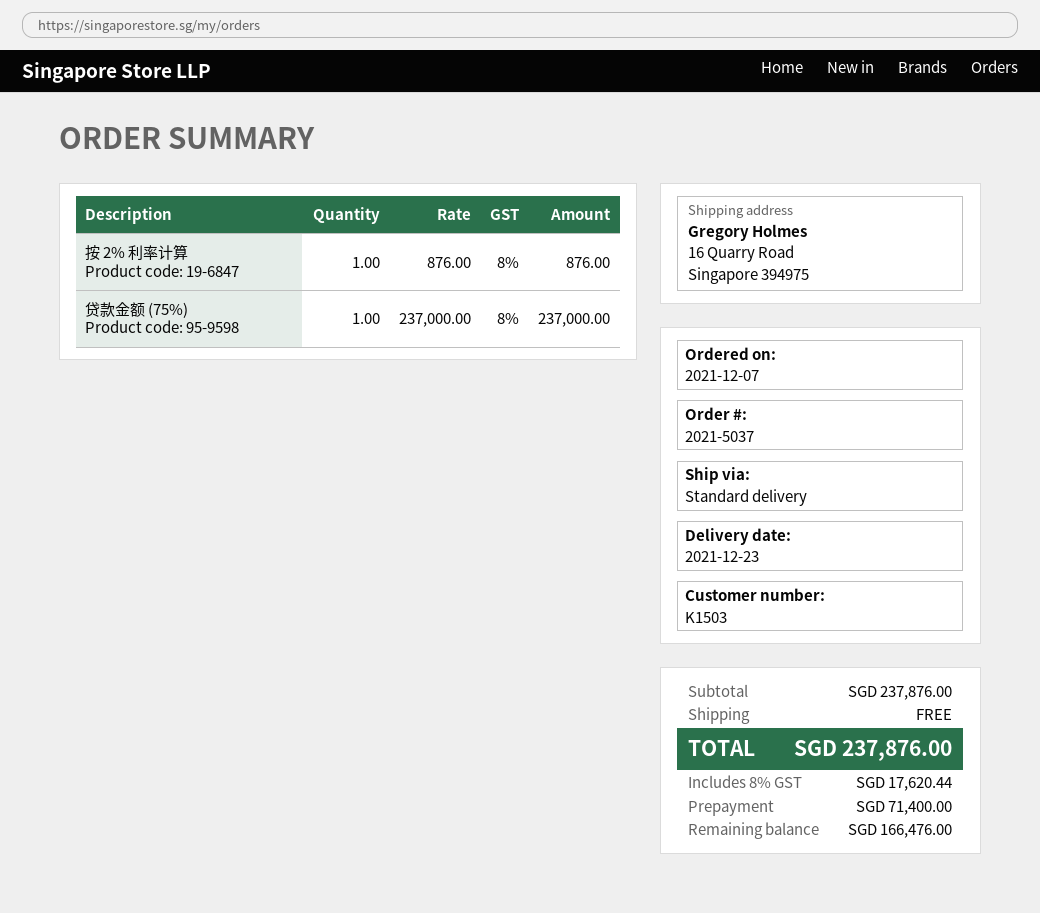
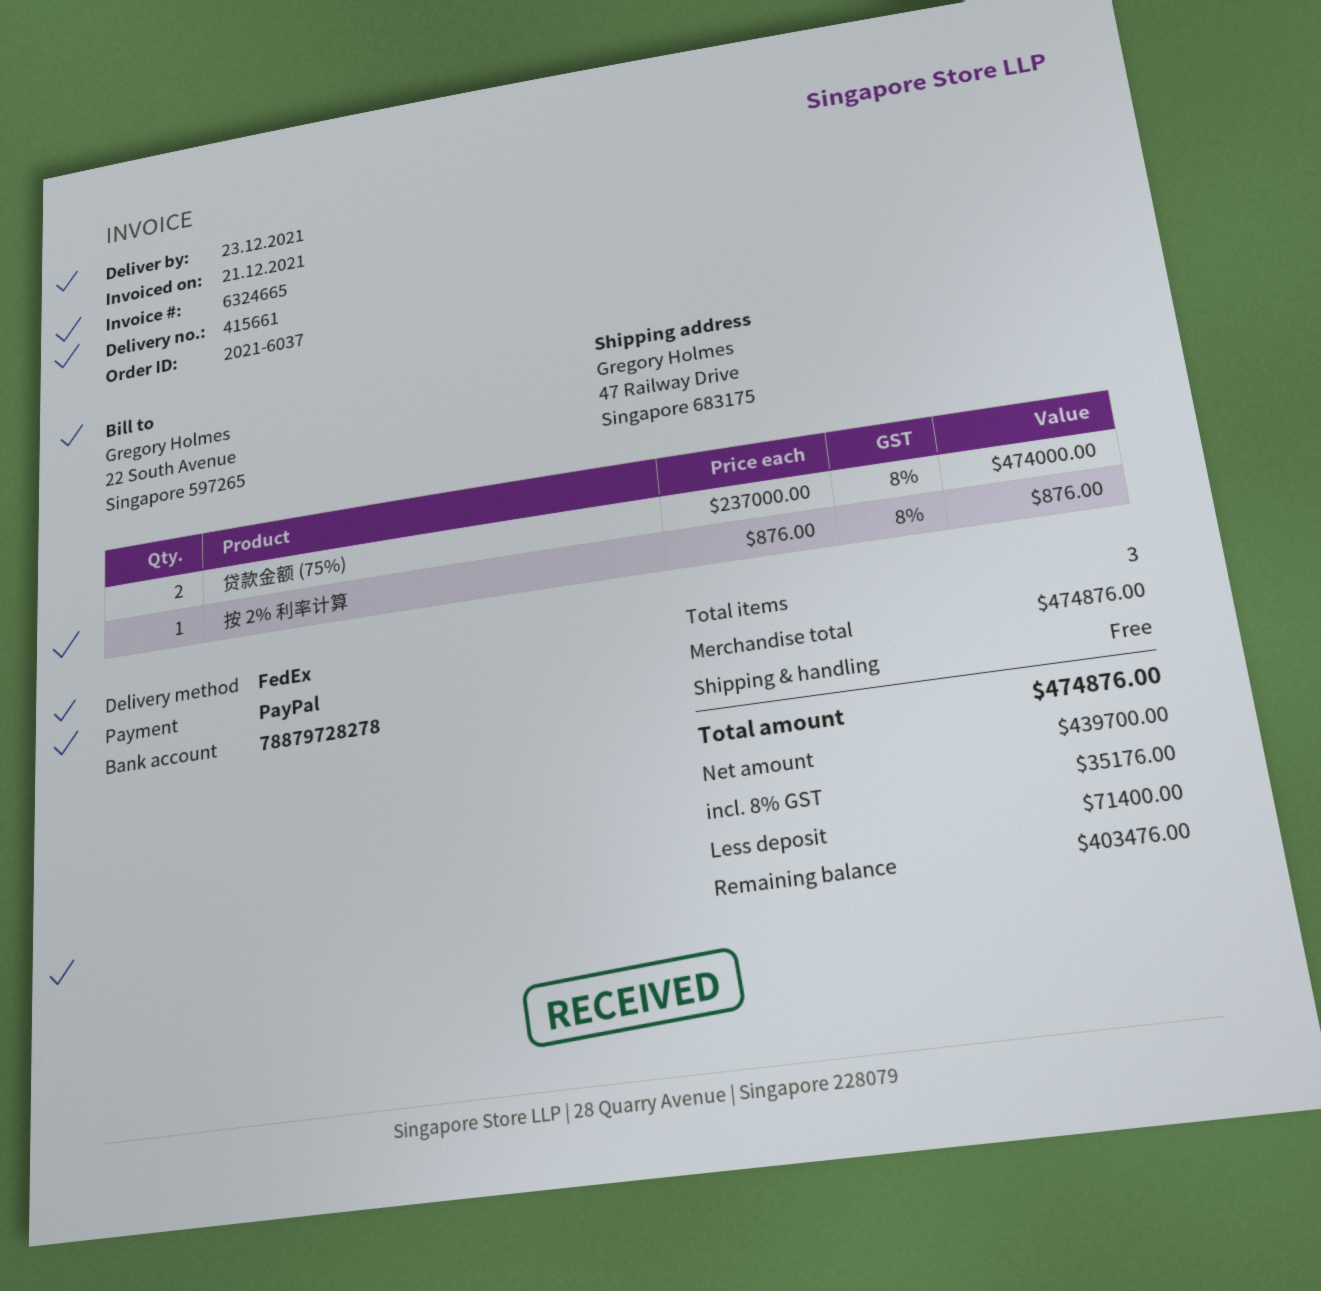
order number: 2021-5037 -> 2021-6037
shipping method: standard -> FedEx
ship to: 16 Quarry Road, Singapore 394975 -> 47 Railway Drive, Singapore 683175
贷款金额 (75%): 1 x 237000.00 = 237000.00 -> 2 x 237000.00 = 474000.00
subtotal: 237876.00 -> 474876.00
tax: 8% = 17620.44 -> 8% = 35176.00
total: 237876.00 -> 474876.00
balance: 166476.00 -> 403476.00

